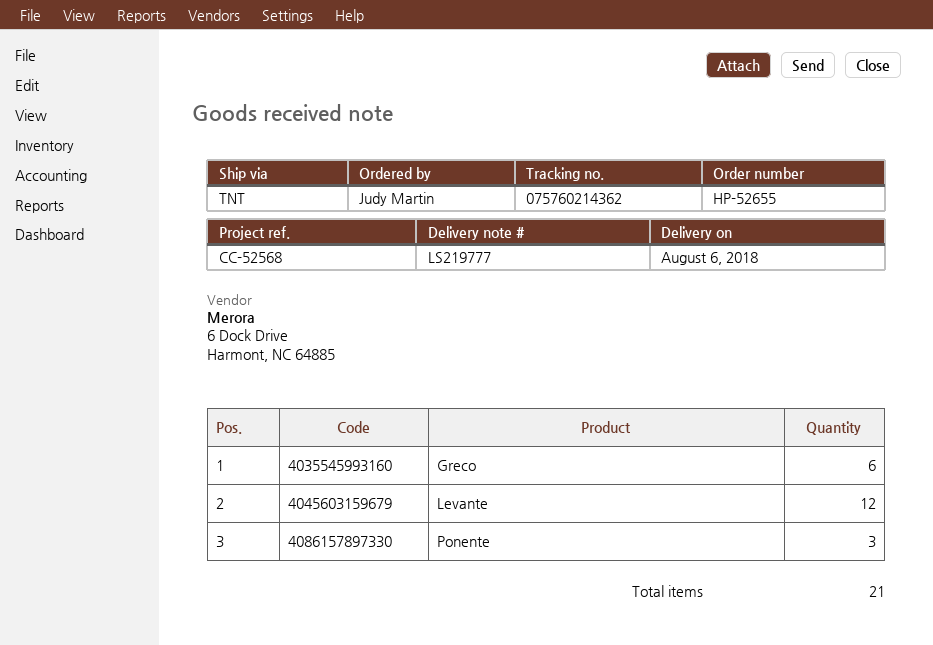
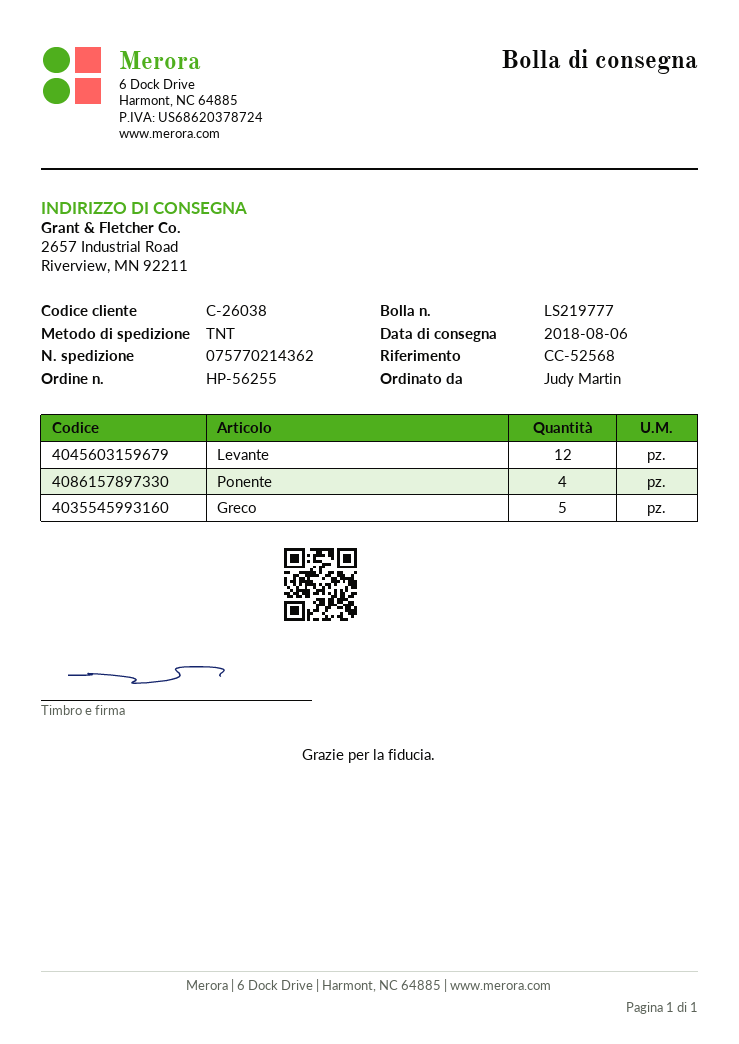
order number: HP-52655 -> HP-56255
tracking number: 075760214362 -> 075770214362
Greco: 6 -> 5
Ponente: 3 -> 4

